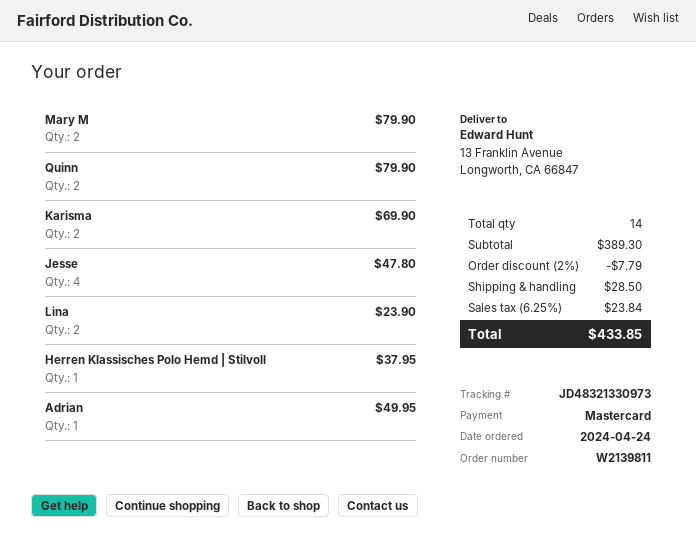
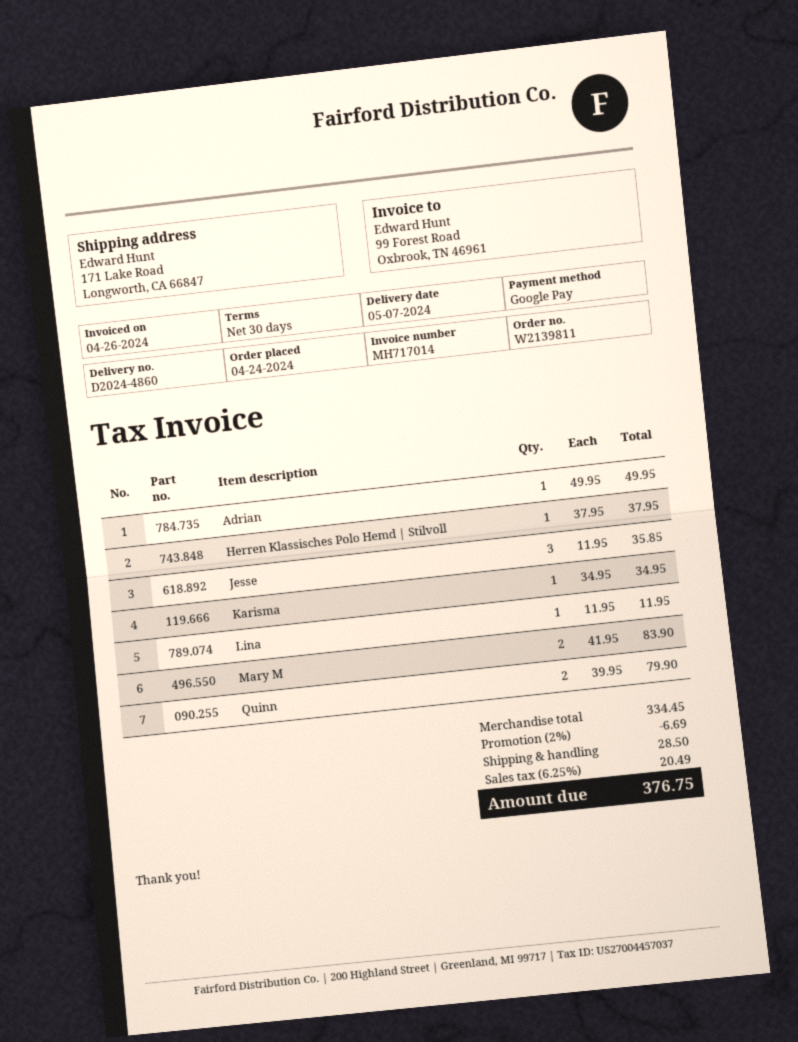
payment method: Mastercard -> Google Pay
ship to: 13 Franklin Avenue, Longworth, CA 66847 -> 171 Lake Road, Longworth, CA 66847
Mary M: 2 for 79.90 -> 2 for 83.90
Karisma: 2 for 69.90 -> 1 for 34.95
Jesse: 4 for 47.80 -> 3 for 35.85
Lina: 2 for 23.90 -> 1 for 11.95
subtotal: 389.30 -> 334.45
discount: 2% = 7.79 -> 2% = 6.69
tax: 6.25% = 23.84 -> 6.25% = 20.49
total: 433.85 -> 376.75

